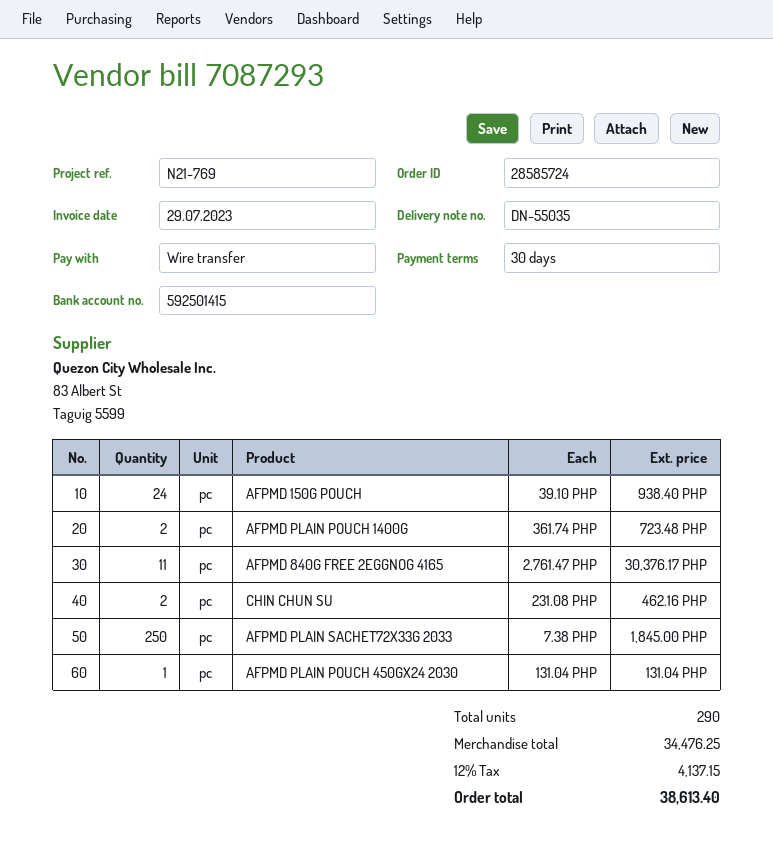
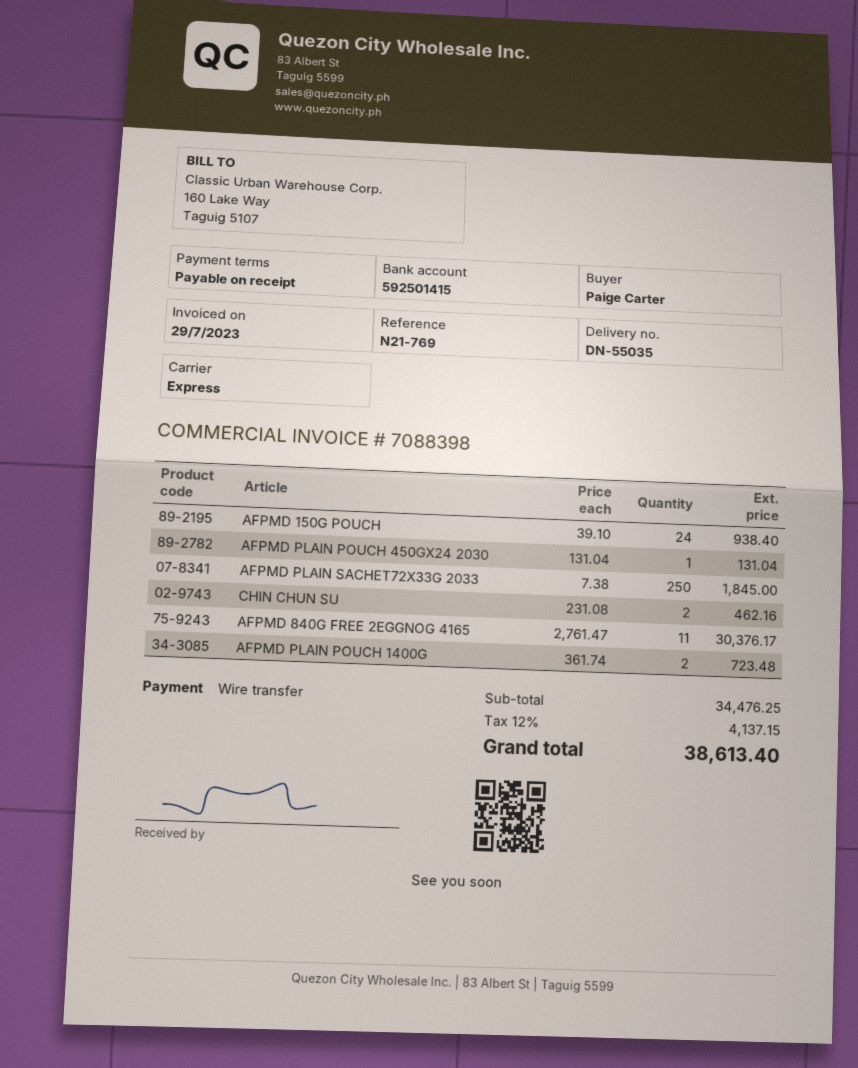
invoice number: 7087293 -> 7088398
payment terms: 30 days -> on receipt

